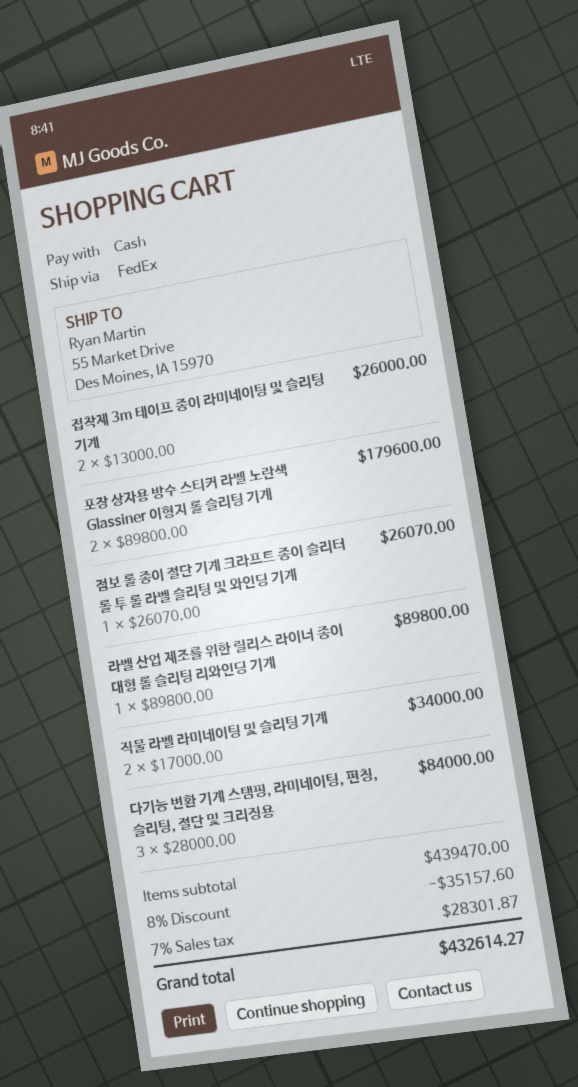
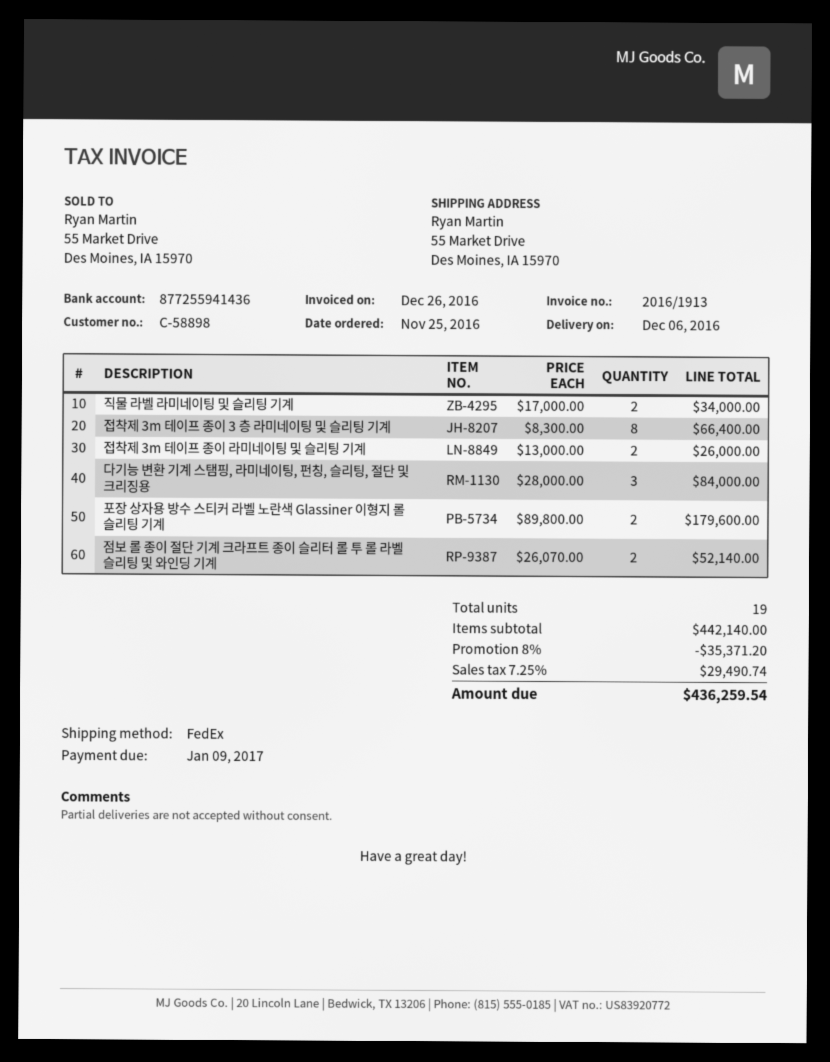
점보 롤 종이 절단 기계 크라프트 종이 슬리터 롤 투 롤 라벨 슬리팅 및 와인딩 기계: 1 x 26070.00 = 26070.00 -> 2 x 26070.00 = 52140.00
라벨 산업 제조를 위한 릴리스 라이너 종이 대형 롤 슬리팅 리와인딩 기계: 1 x 89800.00 = 89800.00 -> none
접착제 3m 테이프 종이 3 층 라미네이팅 및 슬리팅 기계: none -> 8 x 8300.00 = 66400.00
subtotal: 439470.00 -> 442140.00
discount: 8% = 35157.60 -> 8% = 35371.20
tax: 7% = 28301.87 -> 7.25% = 29490.74
total: 432614.27 -> 436259.54

